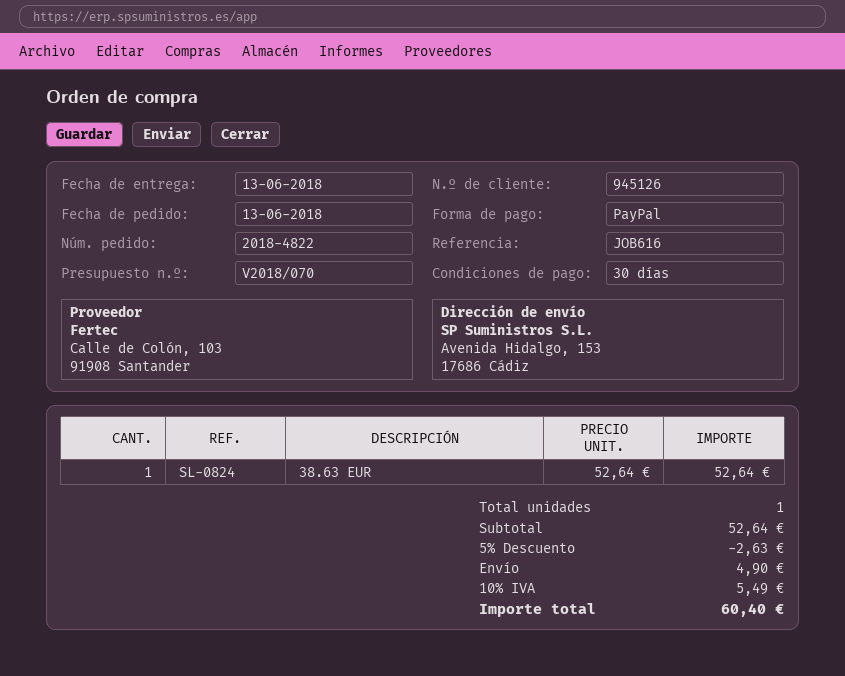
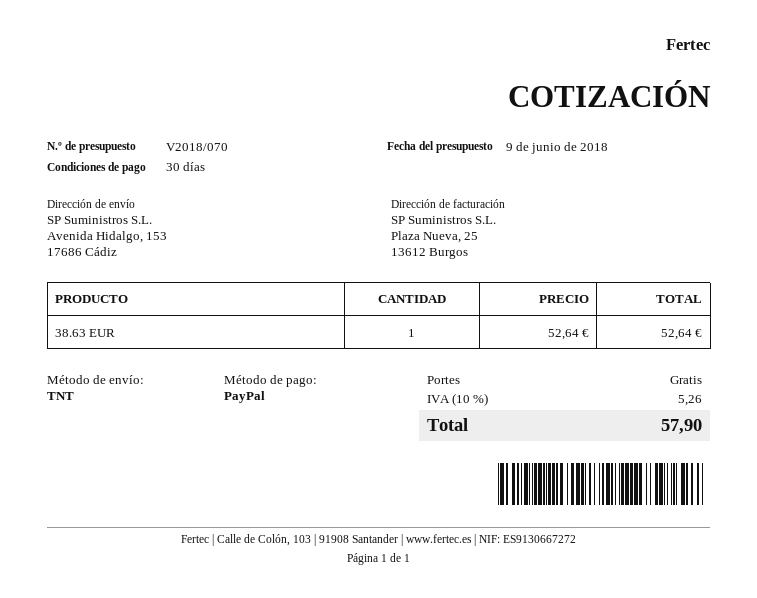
discount: 5% = 2.63 -> none
shipping: 4.90 -> 0.00
tax: 10% = 5.49 -> 10% = 5.26
total: 60.40 -> 57.90

